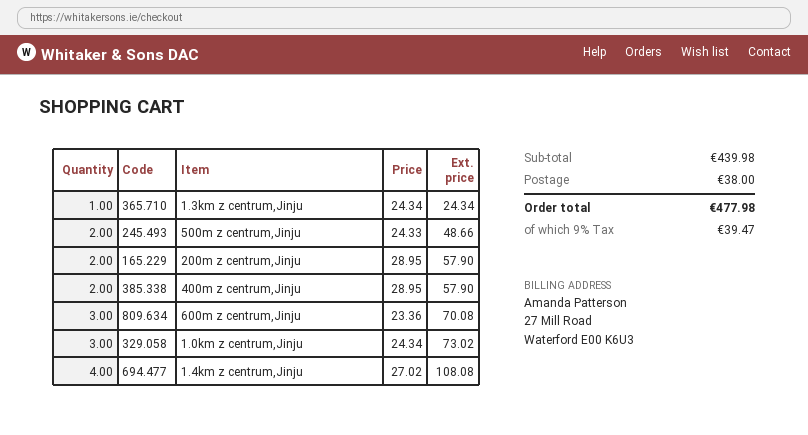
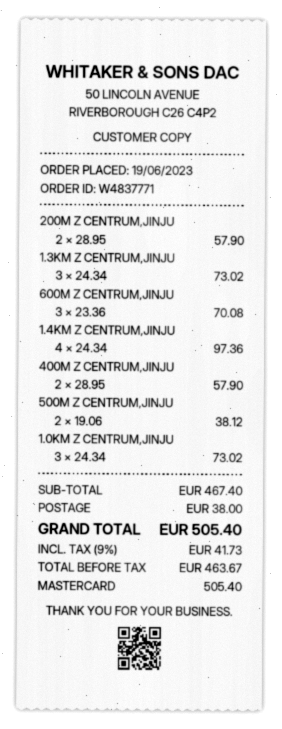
1.3km z centrum,Jinju: 1 x 24.34 = 24.34 -> 3 x 24.34 = 73.02
500m z centrum,Jinju: 2 x 24.33 = 48.66 -> 2 x 19.06 = 38.12
1.4km z centrum,Jinju: 4 x 27.02 = 108.08 -> 4 x 24.34 = 97.36
subtotal: 439.98 -> 467.40
tax: 9% = 39.47 -> 9% = 41.73
total: 477.98 -> 505.40

